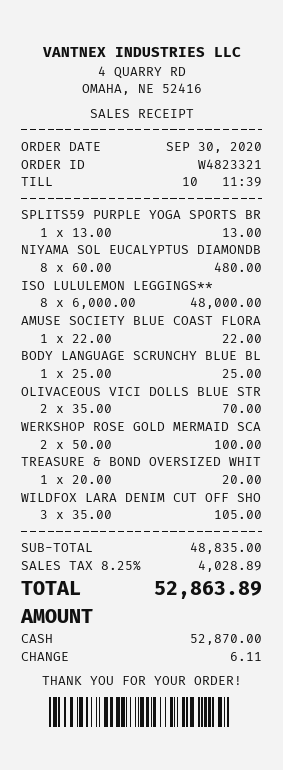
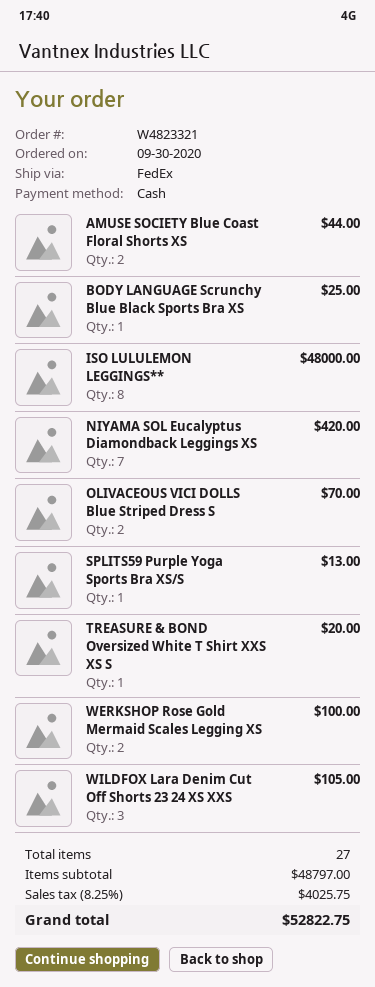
NIYAMA SOL EUCALYPTUS DIAMONDB: 8 for 480.00 -> 7 for 420.00
AMUSE SOCIETY BLUE COAST FLORA: 1 for 22.00 -> 2 for 44.00
subtotal: 48835.00 -> 48797.00
tax: 8.25% = 4028.89 -> 8.25% = 4025.75
total: 52863.89 -> 52822.75

